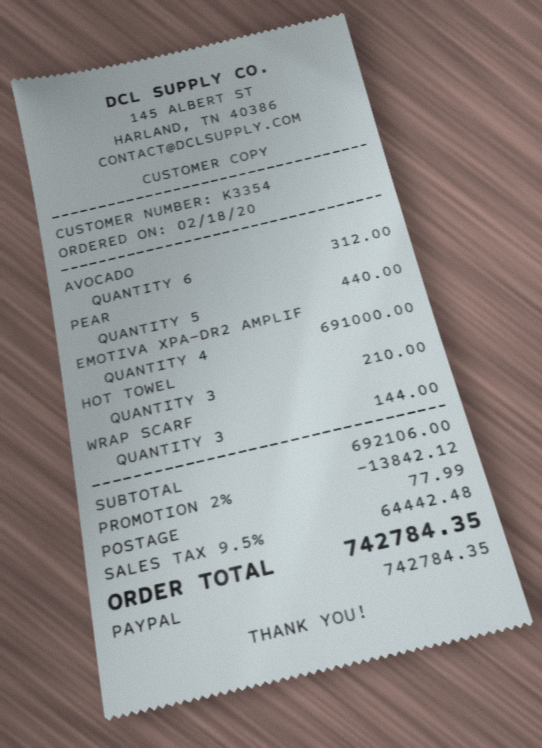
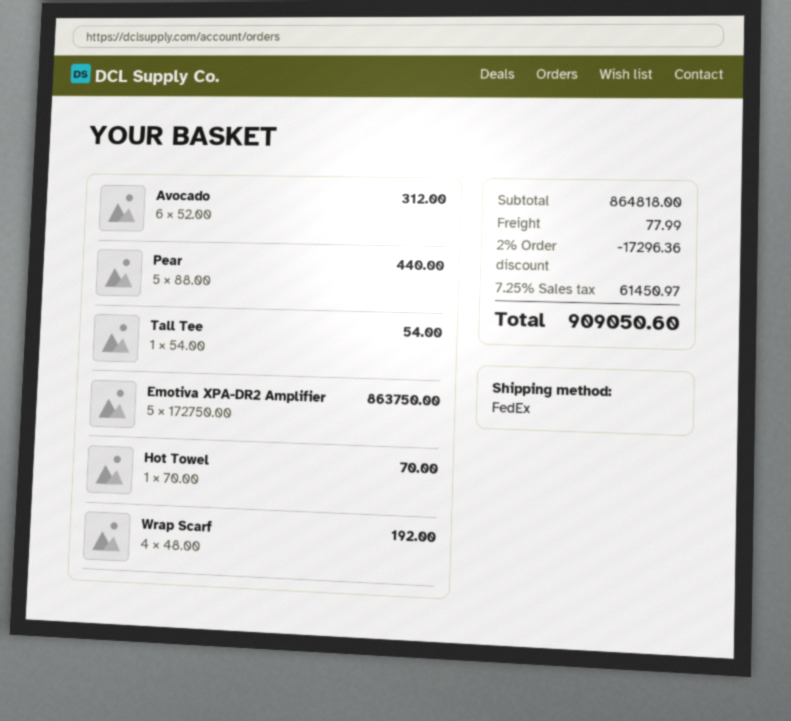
EMOTIVA XPA-DR2 AMPLIF: 4 for 691000.00 -> 5 for 863750.00
HOT TOWEL: 3 for 210.00 -> 1 for 70.00
WRAP SCARF: 3 for 144.00 -> 4 for 192.00
Tall Tee: none -> 1 for 54.00
subtotal: 692106.00 -> 864818.00
discount: 2% = 13842.12 -> 2% = 17296.36
tax: 9.5% = 64442.48 -> 7.25% = 61450.97
total: 742784.35 -> 909050.60

